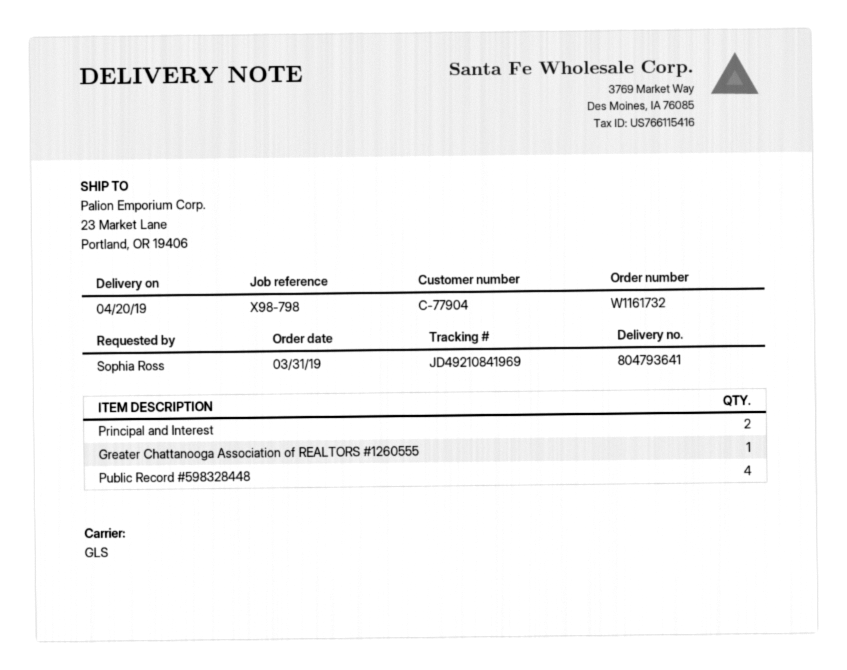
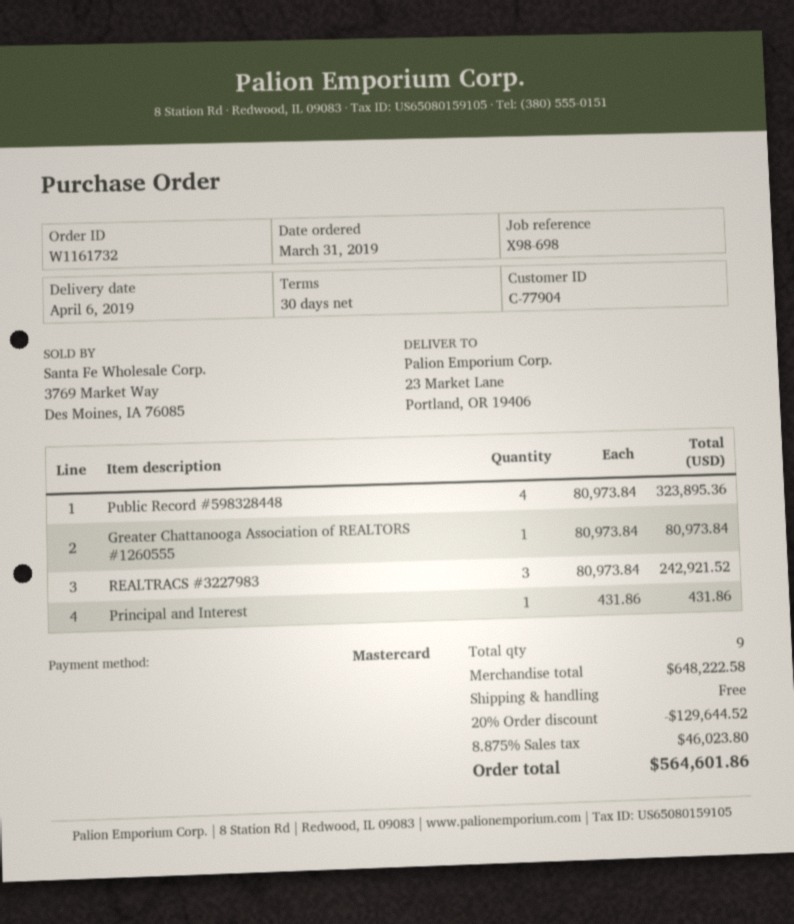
delivery date: 2019-04-20 -> 2019-04-06
reference: X98-798 -> X98-698
Principal and Interest: 2 -> 1
REALTRACS #3227983: none -> 3

